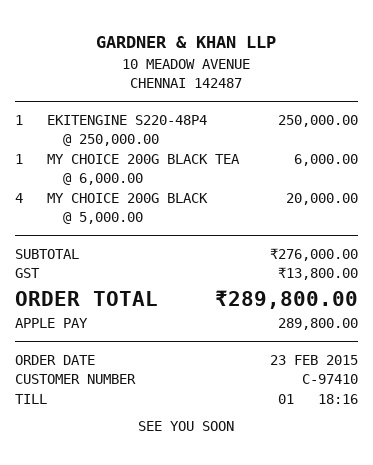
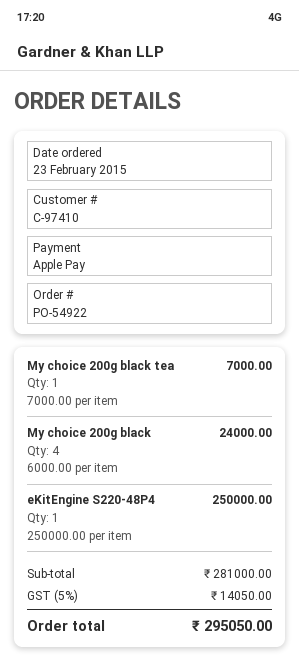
MY CHOICE 200G BLACK TEA: 1 x 6000.00 = 6000.00 -> 1 x 7000.00 = 7000.00
MY CHOICE 200G BLACK: 4 x 5000.00 = 20000.00 -> 4 x 6000.00 = 24000.00
subtotal: 276000.00 -> 281000.00
tax: 13800.00 -> 14050.00
total: 289800.00 -> 295050.00

